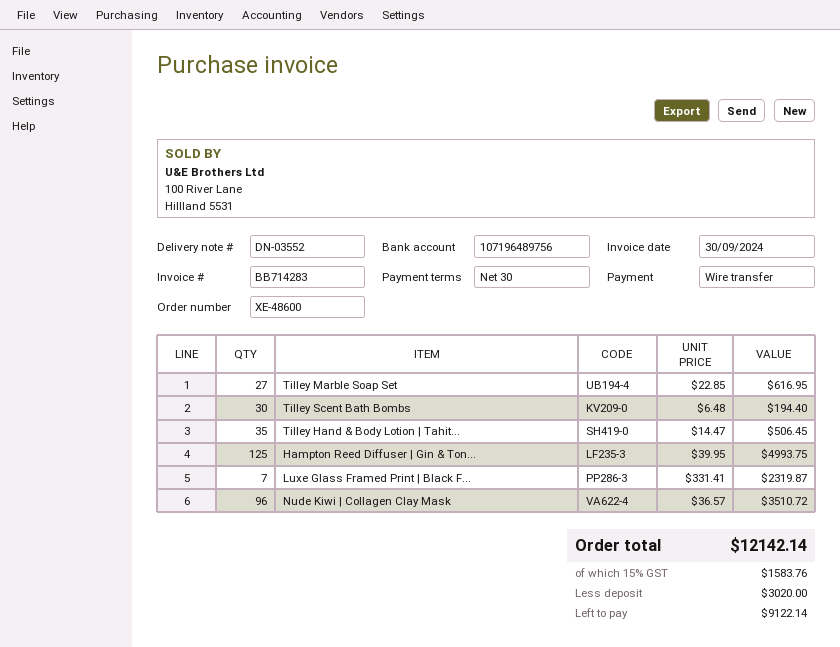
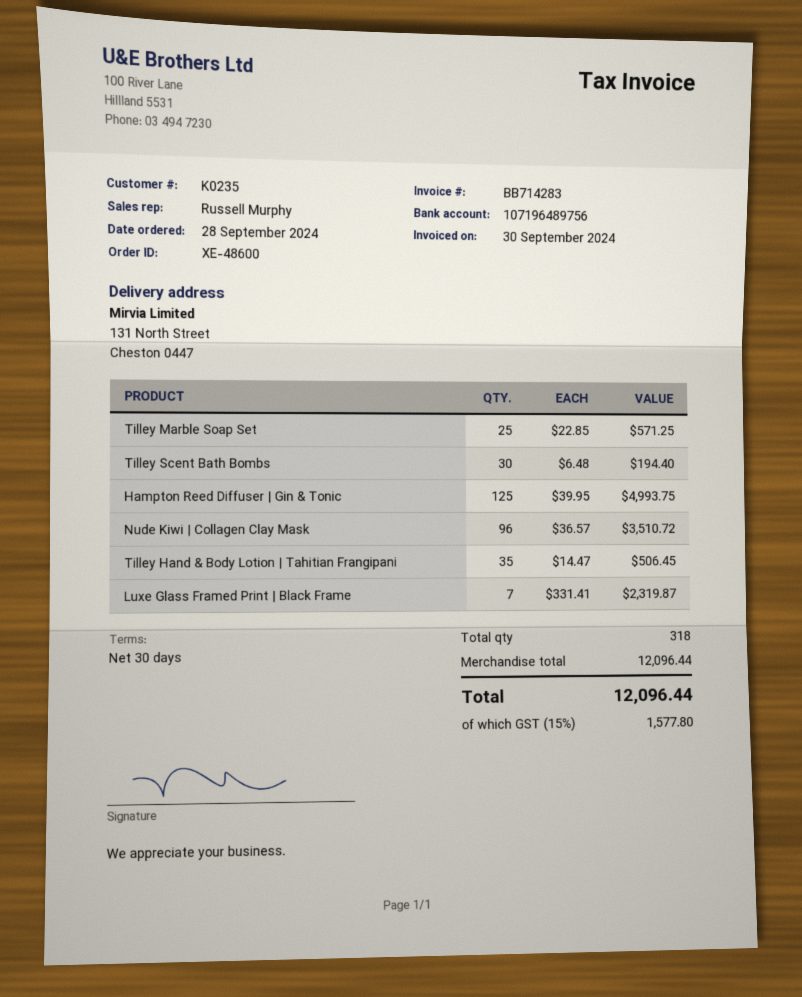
Tilley Marble Soap Set: 27 x 22.85 = 616.95 -> 25 x 22.85 = 571.25
tax: 15% = 1583.76 -> 15% = 1577.80
total: 12142.14 -> 12096.44

